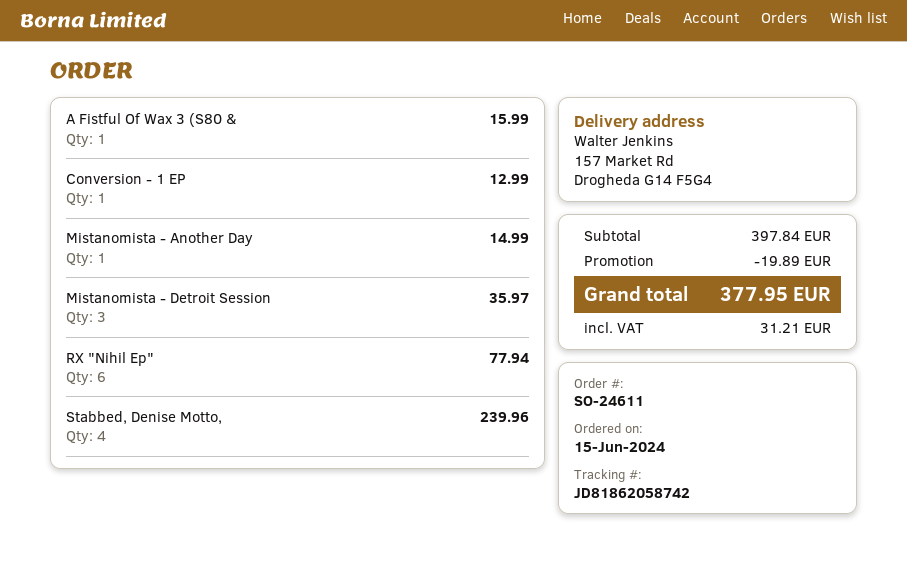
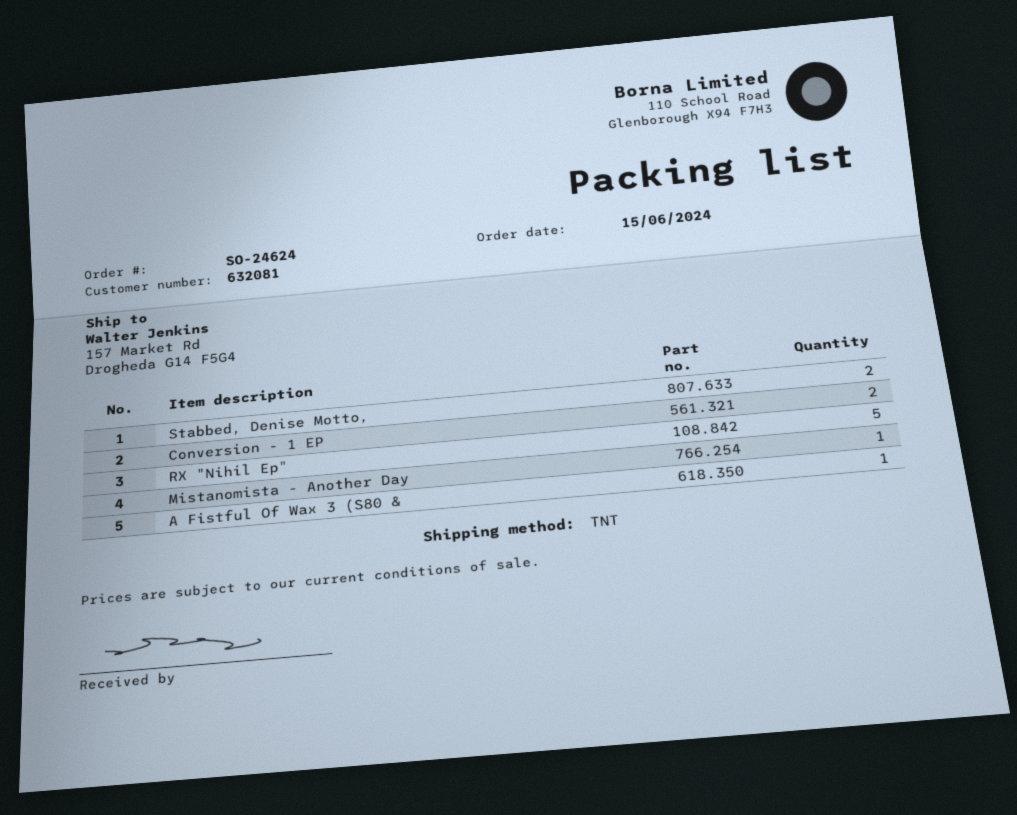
order number: SO-24611 -> SO-24624
Conversion - 1 EP: 1 -> 2
Mistanomista - Detroit Session: 3 -> none
RX "Nihil Ep": 6 -> 5
Stabbed, Denise Motto,: 4 -> 2

